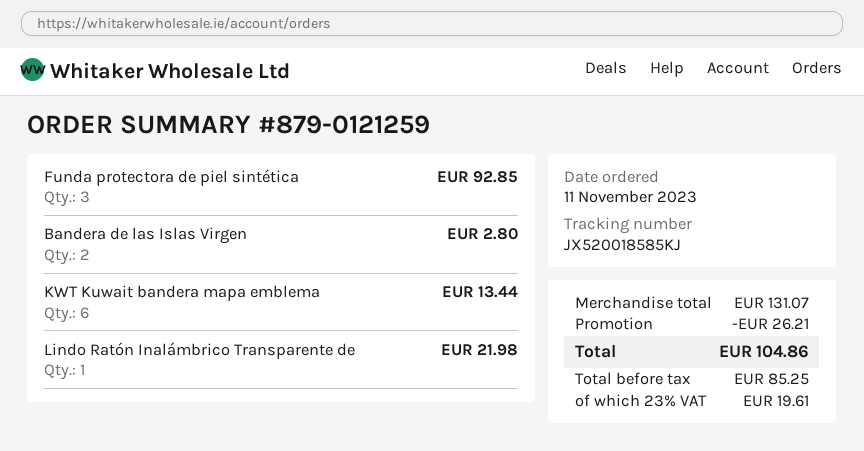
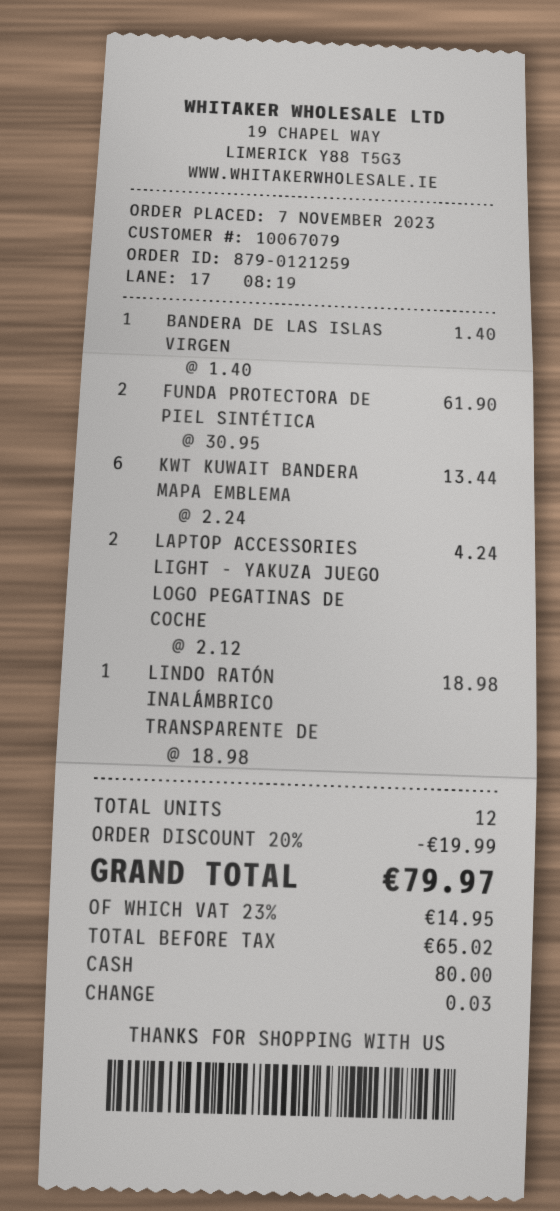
order date: 2023-11-11 -> 2023-11-07
Funda protectora de piel sintética: 3 for 92.85 -> 2 for 61.90
Bandera de las Islas Virgen: 2 for 2.80 -> 1 for 1.40
Lindo Ratón Inalámbrico Transparente de: 1 for 21.98 -> 1 for 18.98
LAPTOP ACCESSORIES LIGHT - YAKUZA JUEGO LOGO PEGATINAS DE COCHE: none -> 2 for 4.24
discount: 26.21 -> 19.99
net: 85.25 -> 65.02
tax: 23% = 19.61 -> 23% = 14.95
total: 104.86 -> 79.97

